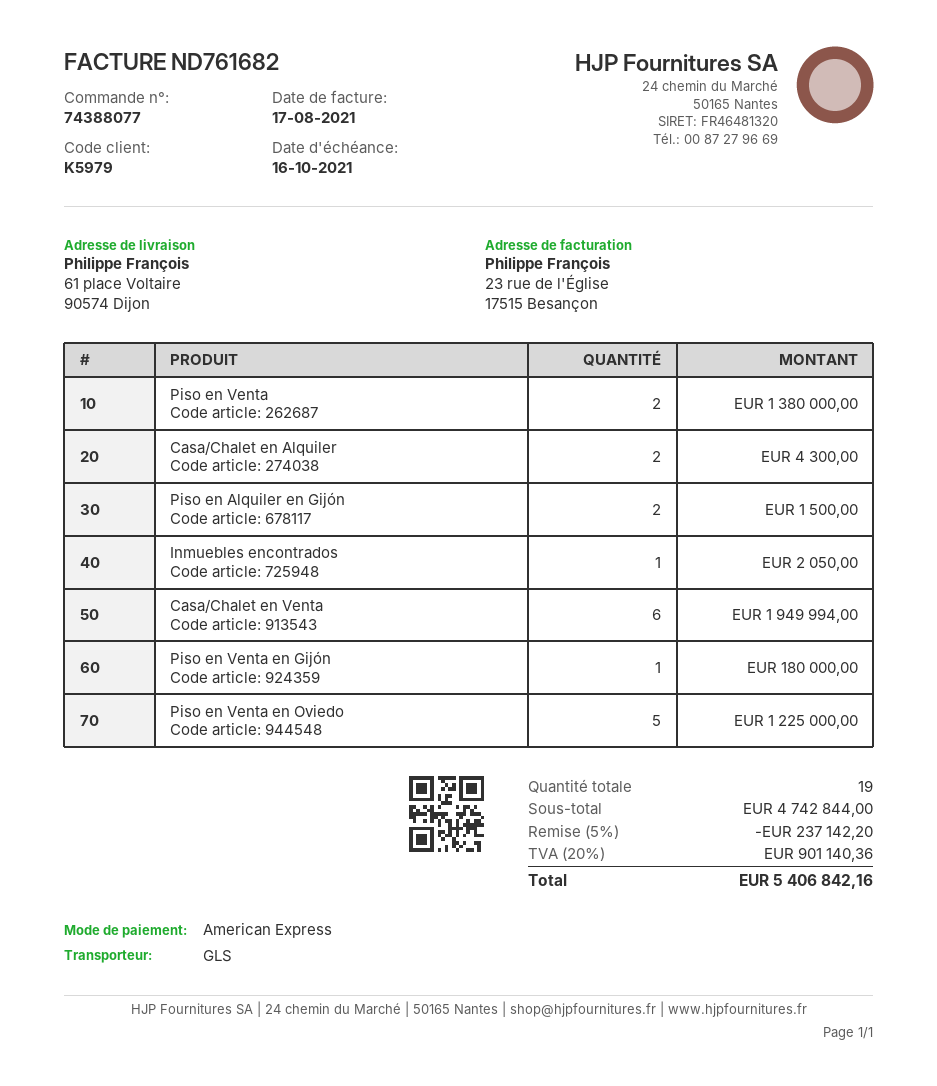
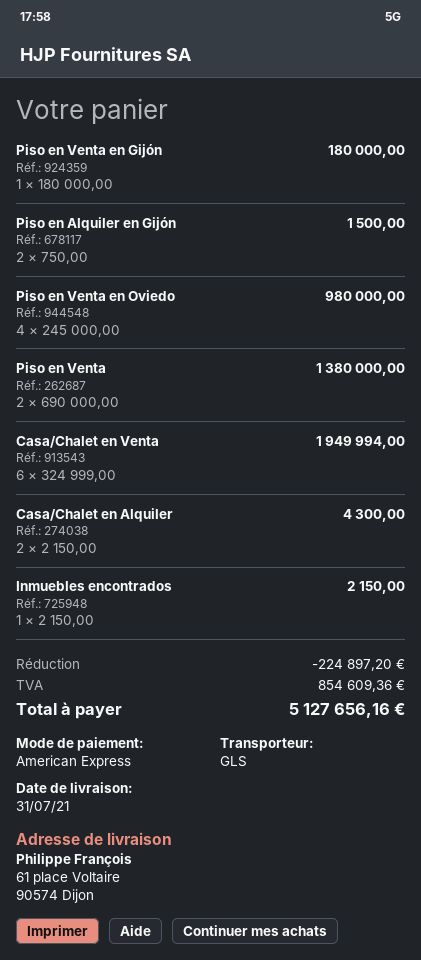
Inmuebles encontrados: 1 for 2050.00 -> 1 for 2150.00
Piso en Venta en Oviedo: 5 for 1225000.00 -> 4 for 980000.00
discount: 237142.20 -> 224897.20
tax: 901140.36 -> 854609.36
total: 5406842.16 -> 5127656.16

